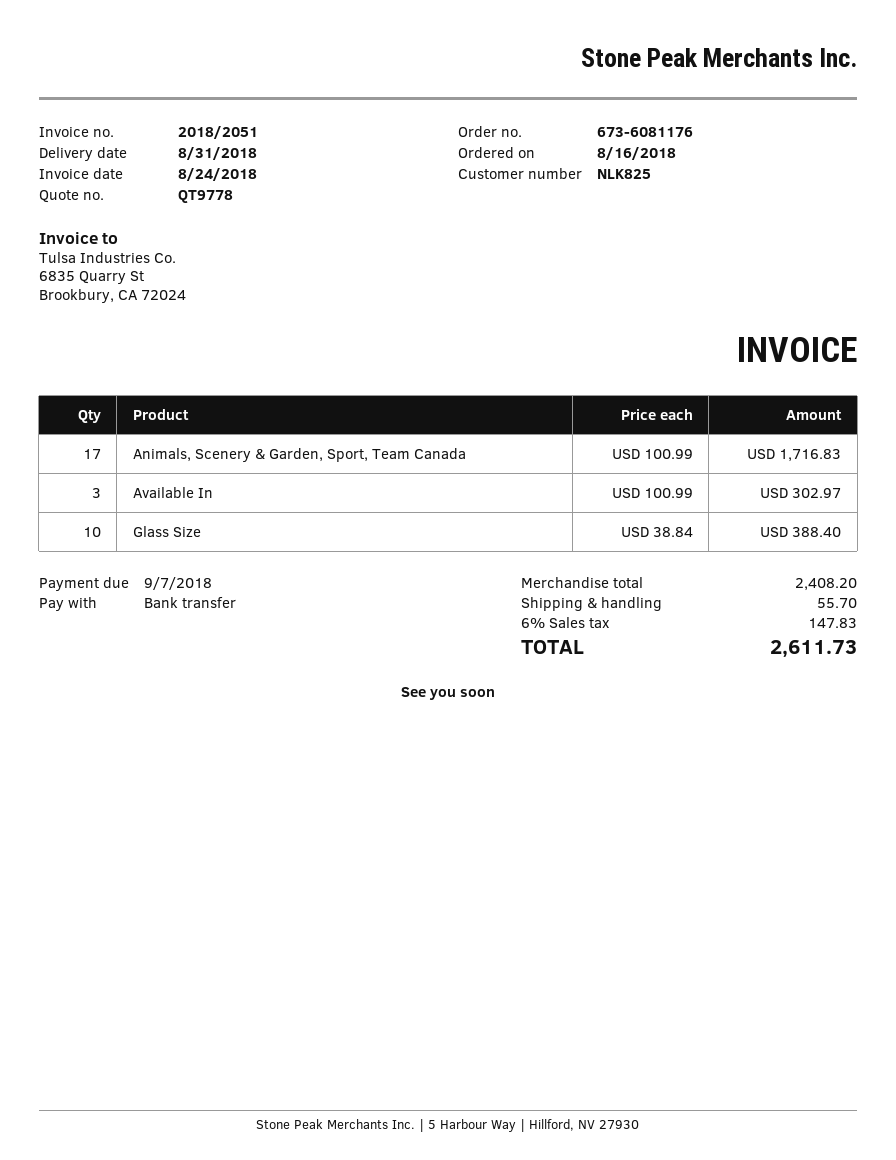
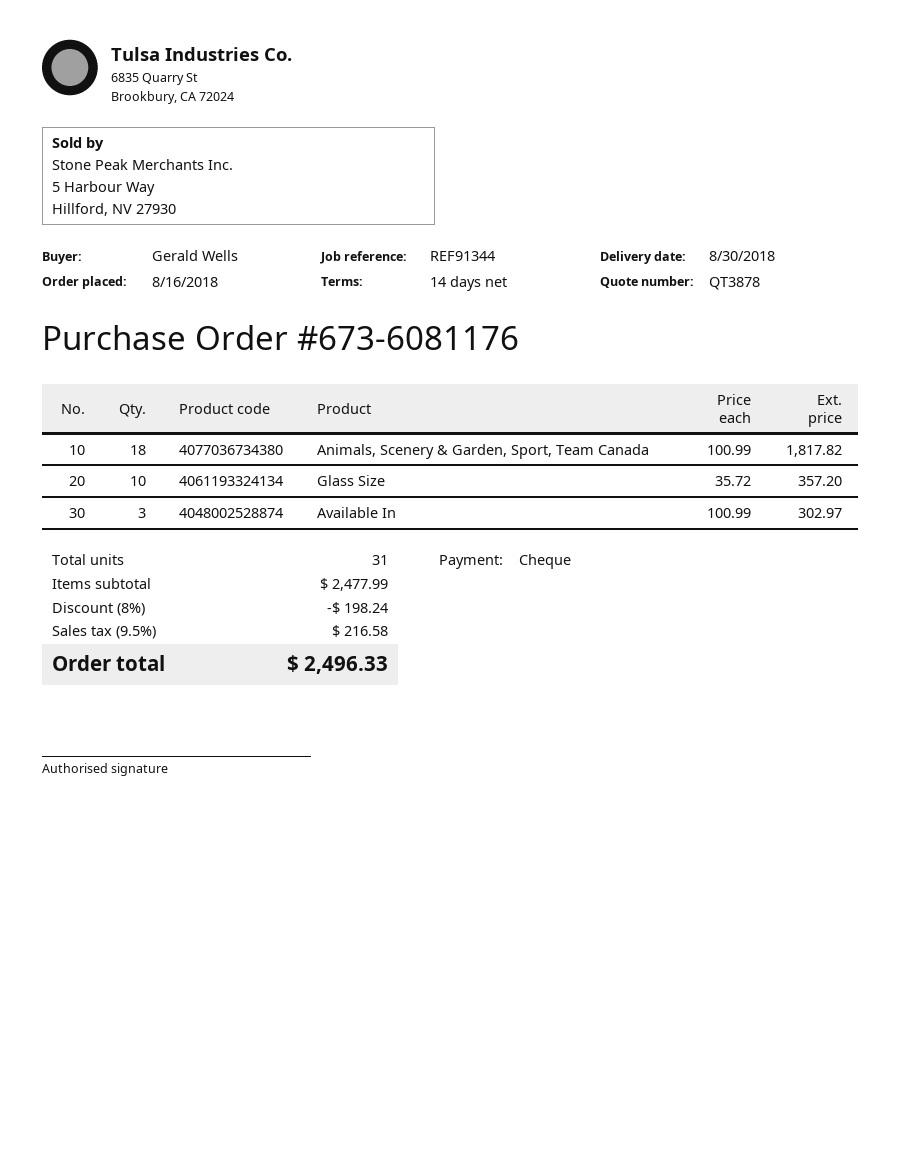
quote number: QT9778 -> QT3878
delivery date: 2018-08-31 -> 2018-08-30
payment method: bank transfer -> cheque
Animals, Scenery & Garden, Sport, Team Canada: 17 x 100.99 = 1716.83 -> 18 x 100.99 = 1817.82
Glass Size: 10 x 38.84 = 388.40 -> 10 x 35.72 = 357.20
subtotal: 2408.20 -> 2477.99
discount: none -> 8% = 198.24
shipping: 55.70 -> none
tax: 6% = 147.83 -> 9.5% = 216.58
total: 2611.73 -> 2496.33

